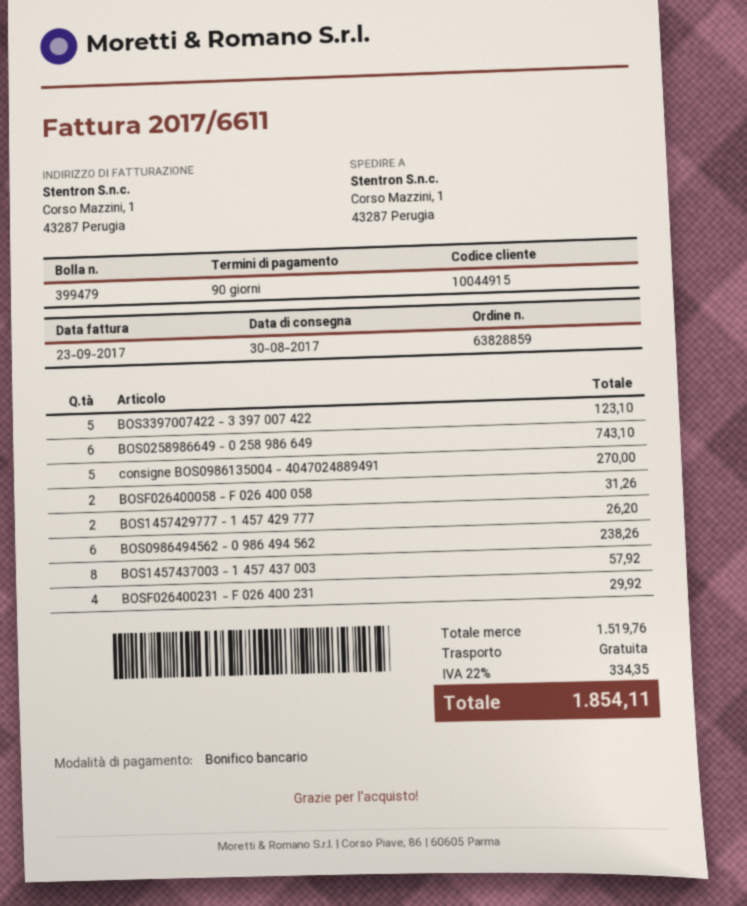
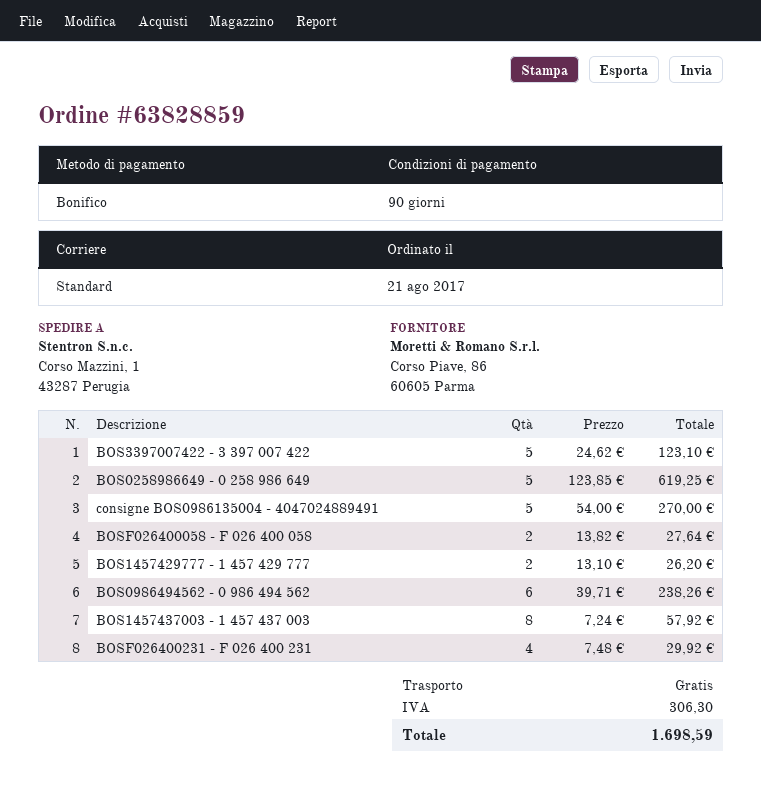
BOS0258986649 - 0 258 986 649: 6 for 743.10 -> 5 for 619.25
BOSF026400058 - F 026 400 058: 2 for 31.26 -> 2 for 27.64
tax: 334.35 -> 306.30
total: 1854.11 -> 1698.59

